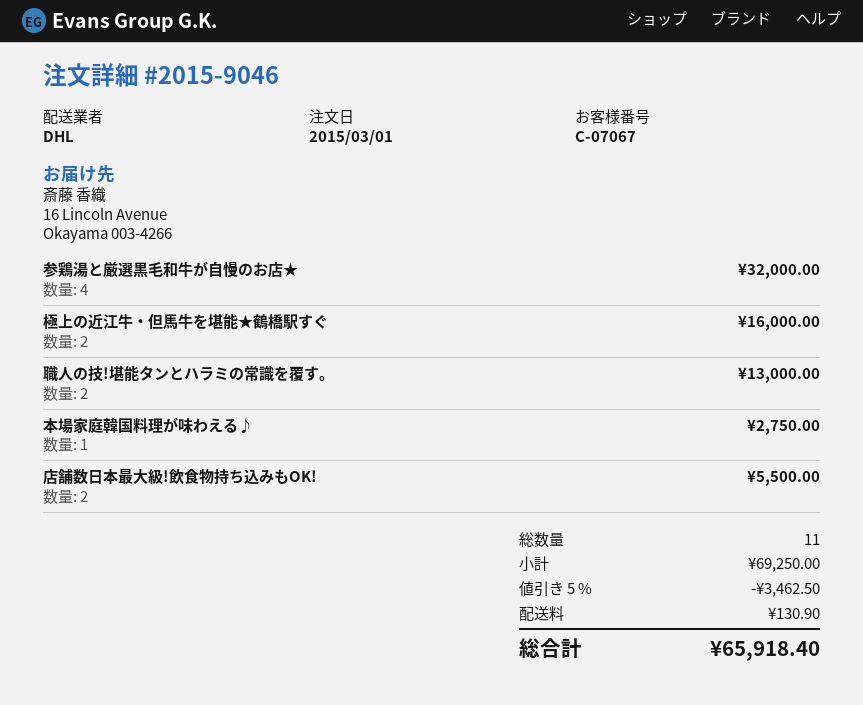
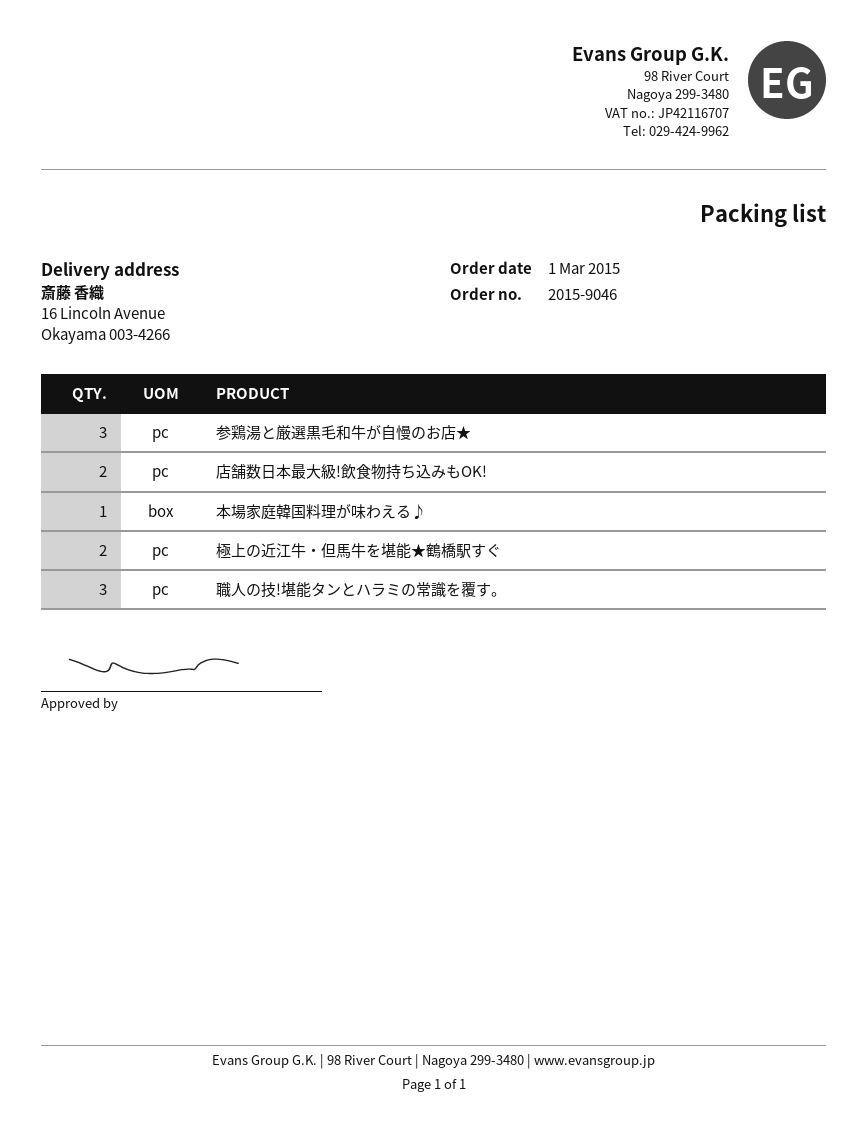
参鶏湯と厳選黒毛和牛が自慢のお店★: 4 -> 3
職人の技!堪能タンとハラミの常識を覆す。: 2 -> 3

